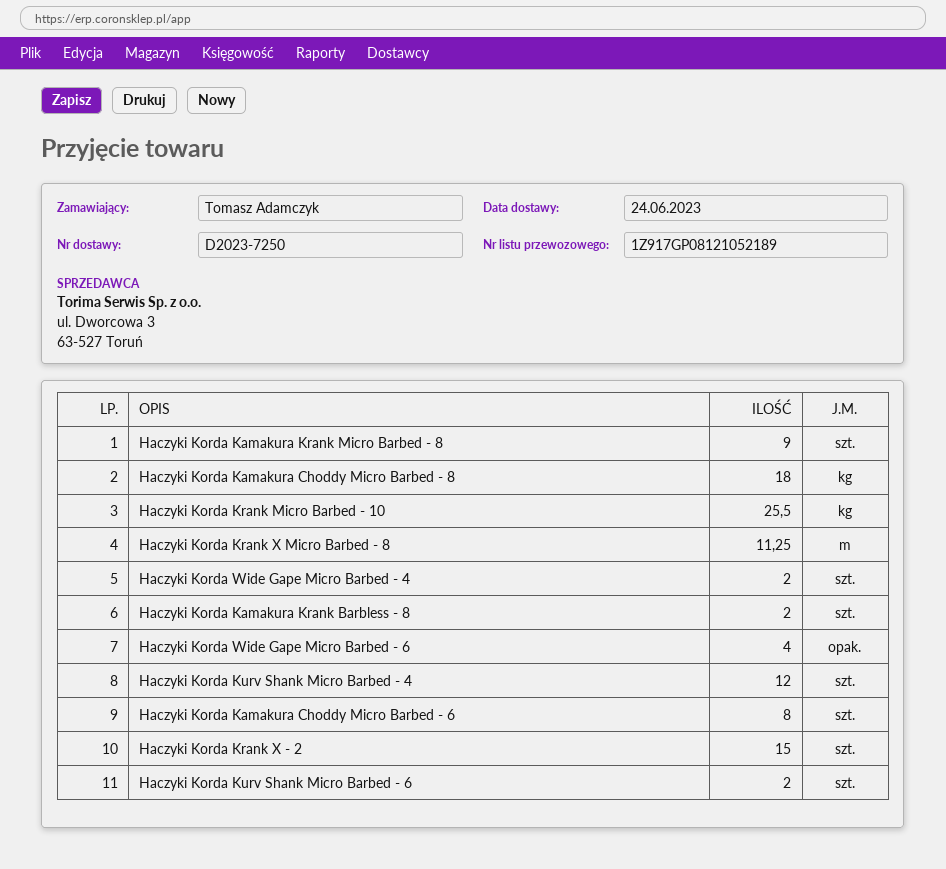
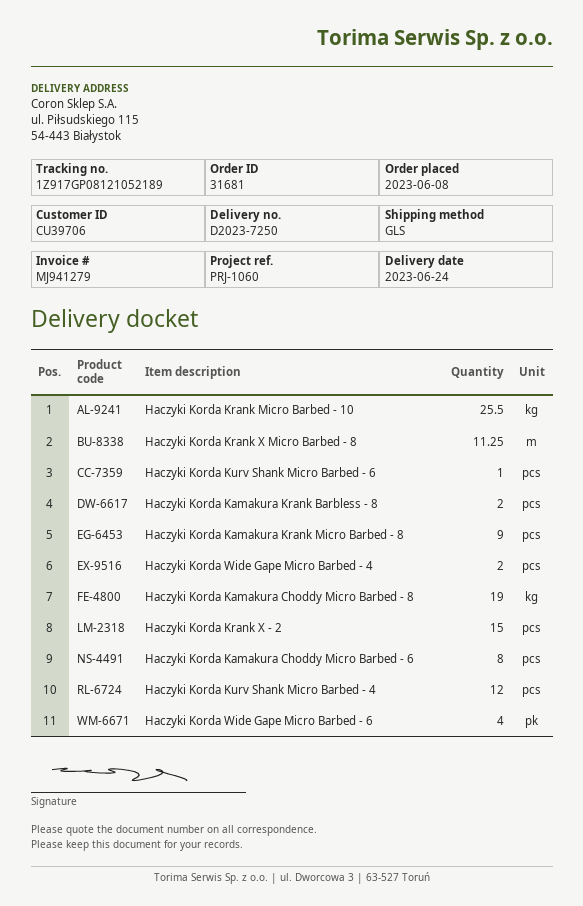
Haczyki Korda Kamakura Choddy Micro Barbed - 8: 18 -> 19
Haczyki Korda Kurv Shank Micro Barbed - 6: 2 -> 1

